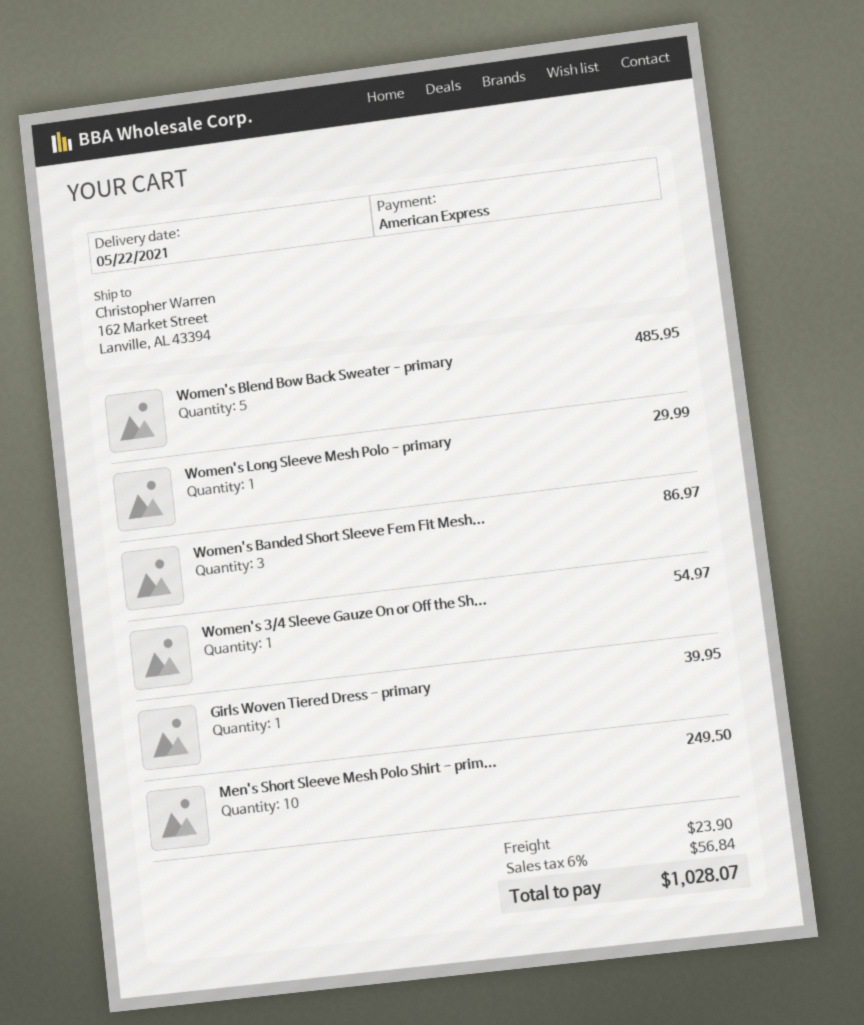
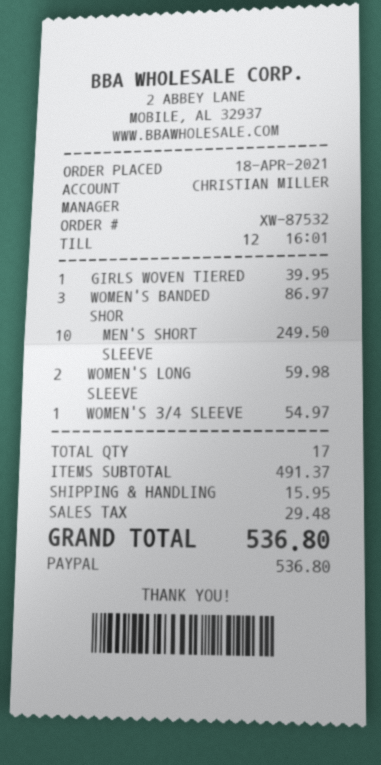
payment method: American Express -> PayPal
Women's Blend Bow Back Sweater - primary: 5 for 485.95 -> none
Women's Long Sleeve Mesh Polo - primary: 1 for 29.99 -> 2 for 59.98
shipping: 23.90 -> 15.95
tax: 56.84 -> 29.48
total: 1028.07 -> 536.80

